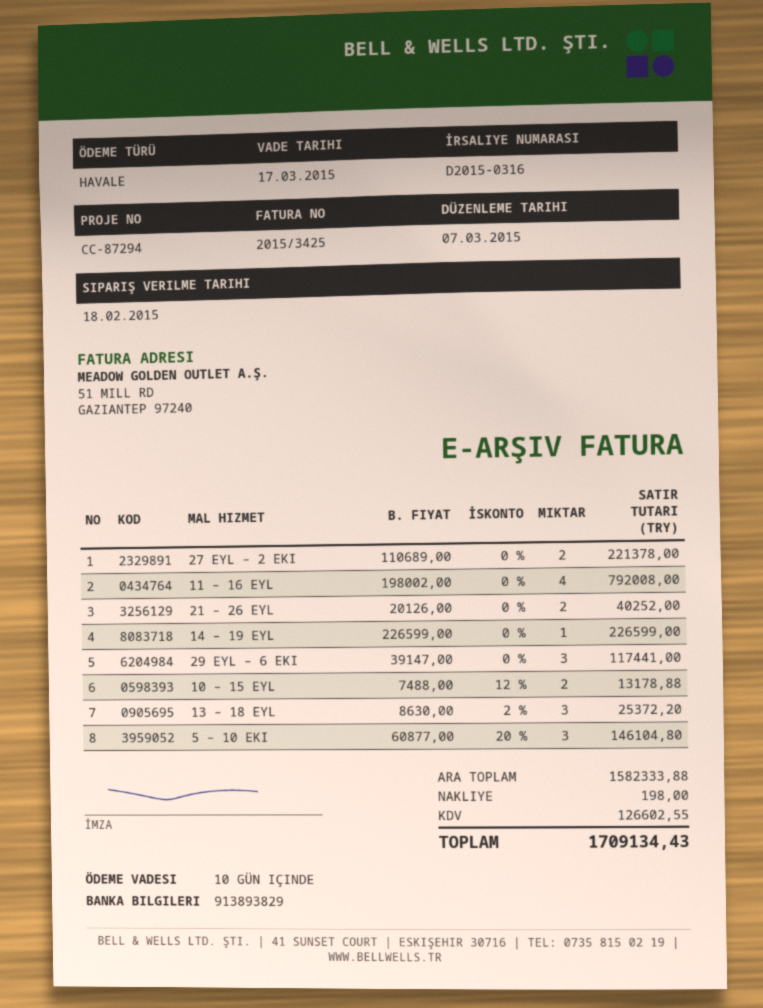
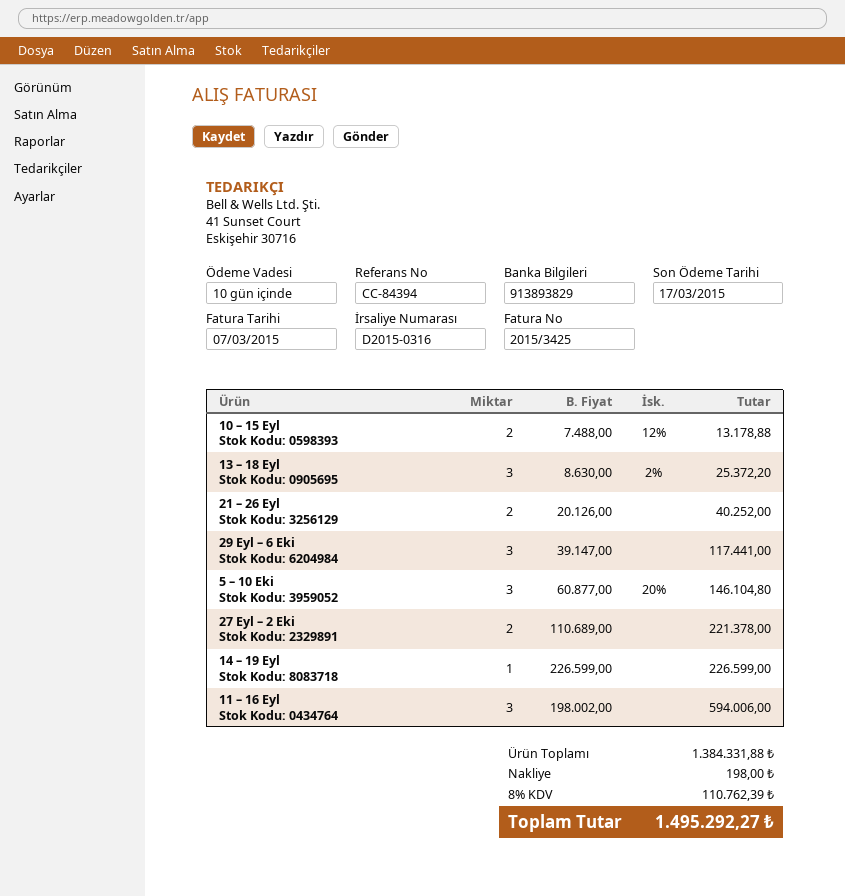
reference: CC-87294 -> CC-84394
11 – 16 EYL: 4 x 198002.00 = 792008.00 -> 3 x 198002.00 = 594006.00
subtotal: 1582333.88 -> 1384331.88
tax: 126602.55 -> 110762.39
total: 1709134.43 -> 1495292.27

